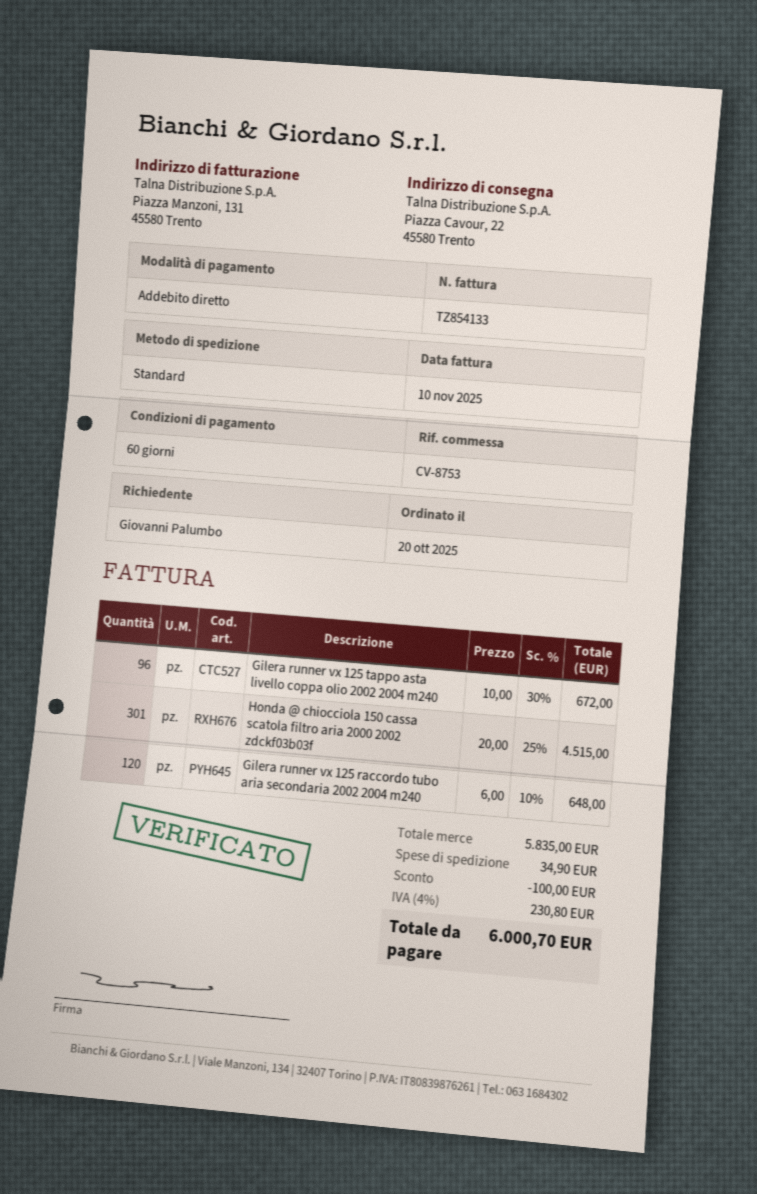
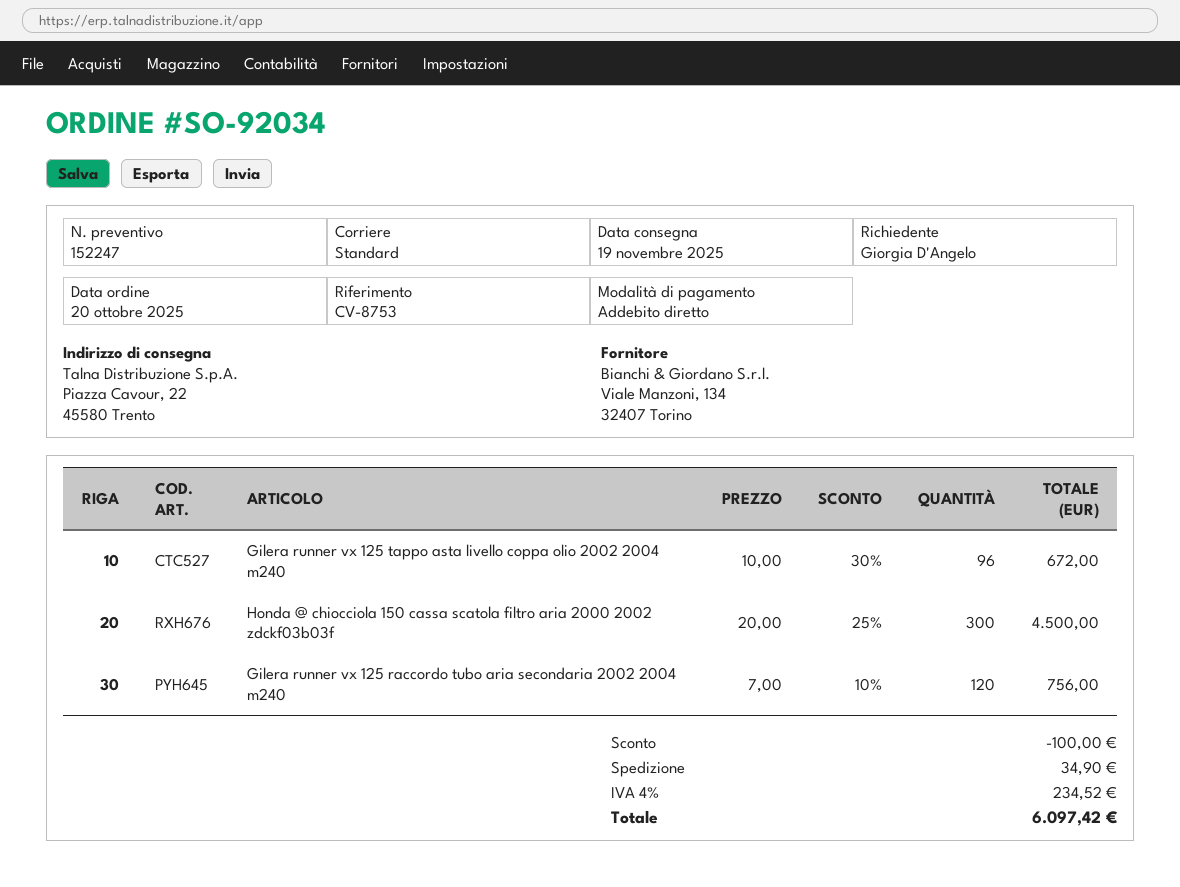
ordered by: Giovanni Palumbo -> Giorgia D'Angelo
Honda @ chiocciola 150 cassa scatola filtro aria 2000 2002 zdckf03b03f: 301 x 20.00 - 25% = 4515.00 -> 300 x 20.00 - 25% = 4500.00
Gilera runner vx 125 raccordo tubo aria secondaria 2002 2004 m240: 120 x 6.00 - 10% = 648.00 -> 120 x 7.00 - 10% = 756.00
tax: 4% = 230.80 -> 4% = 234.52
total: 6000.70 -> 6097.42

